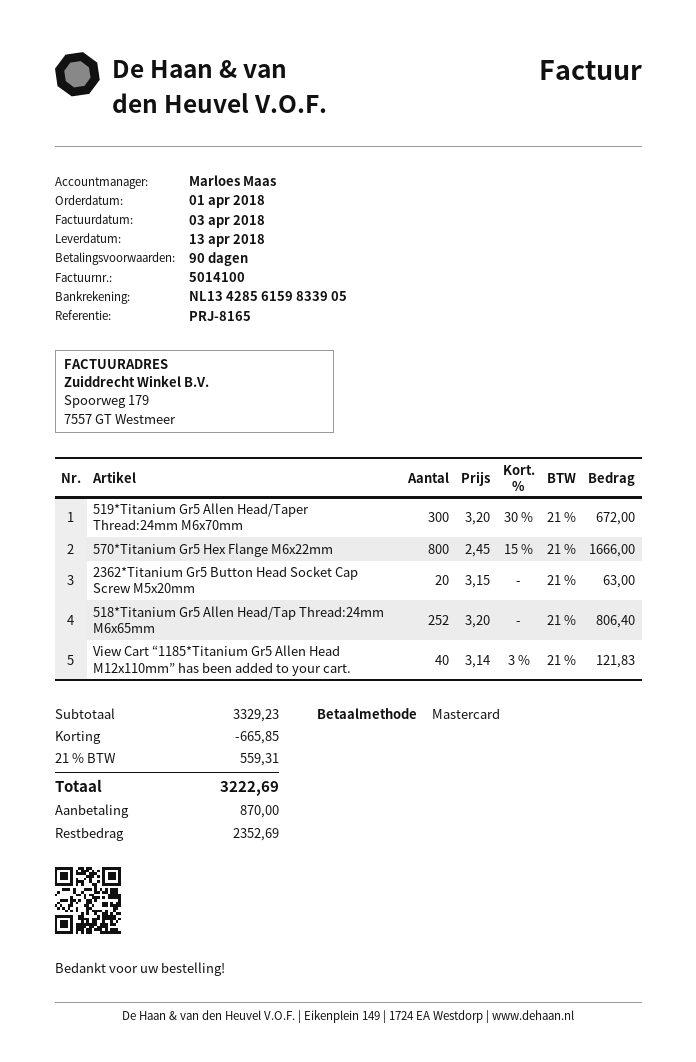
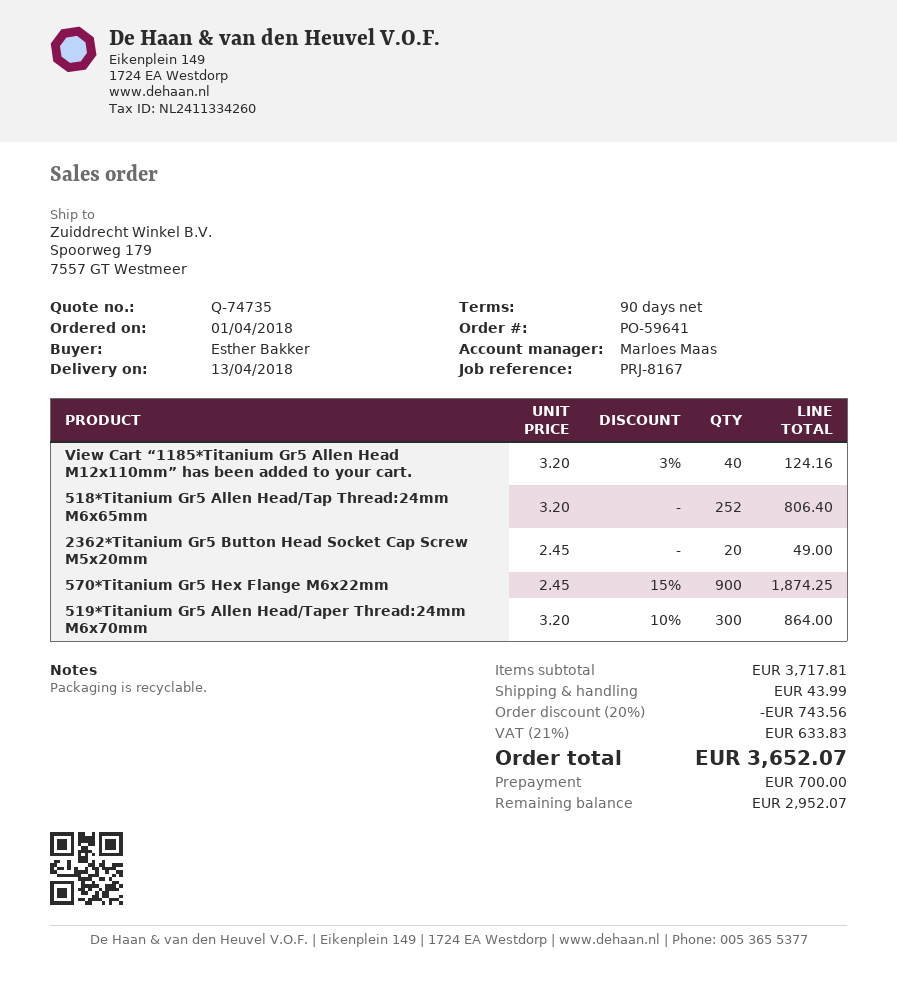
reference: PRJ-8165 -> PRJ-8167
519*Titanium Gr5 Allen Head/Taper Thread:24mm M6x70mm: 300 x 3.20 - 30% = 672.00 -> 300 x 3.20 - 10% = 864.00
570*Titanium Gr5 Hex Flange M6x22mm: 800 x 2.45 - 15% = 1666.00 -> 900 x 2.45 - 15% = 1874.25
2362*Titanium Gr5 Button Head Socket Cap Screw M5x20mm: 20 x 3.15 = 63.00 -> 20 x 2.45 = 49.00
View Cart “1185*Titanium Gr5 Allen Head M12x110mm” has been added to your cart.: 40 x 3.14 - 3% = 121.83 -> 40 x 3.20 - 3% = 124.16
subtotal: 3329.23 -> 3717.81
discount: 665.85 -> 743.56
shipping: none -> 43.99
tax: 21% = 559.31 -> 21% = 633.83
total: 3222.69 -> 3652.07
deposit: 870.00 -> 700.00
balance: 2352.69 -> 2952.07

